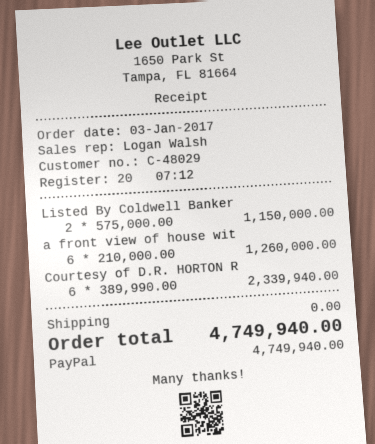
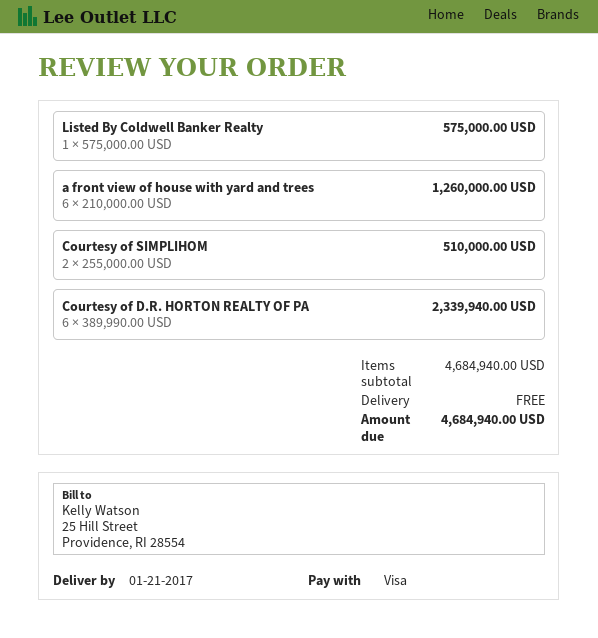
payment method: PayPal -> Visa
Listed By Coldwell Banker: 2 x 575000.00 = 1150000.00 -> 1 x 575000.00 = 575000.00
Courtesy of SIMPLIHOM: none -> 2 x 255000.00 = 510000.00
total: 4749940.00 -> 4684940.00

